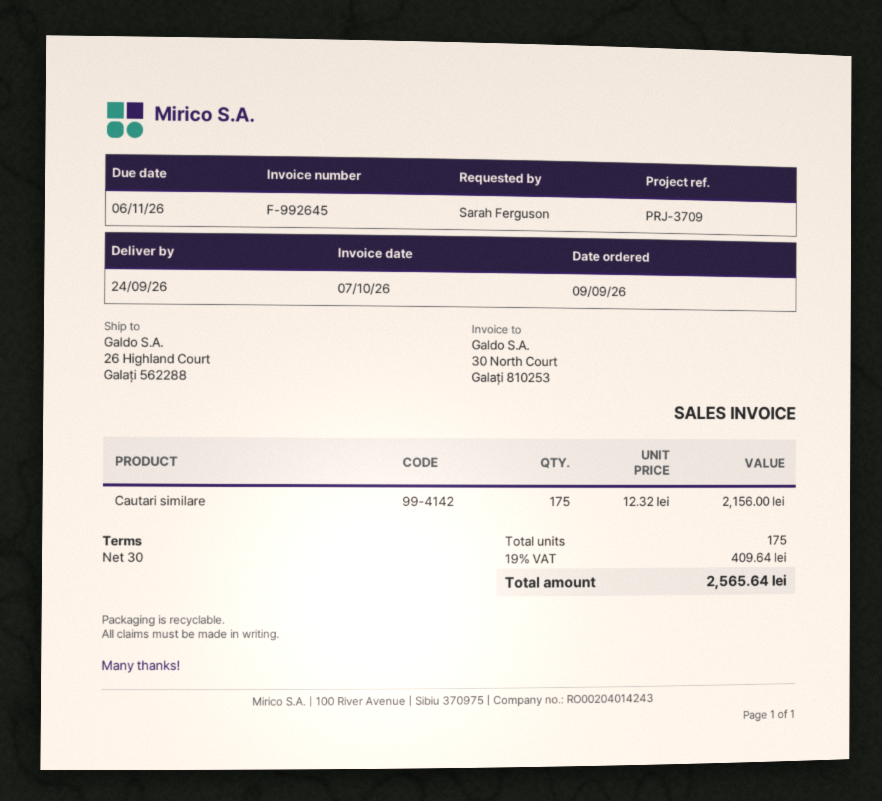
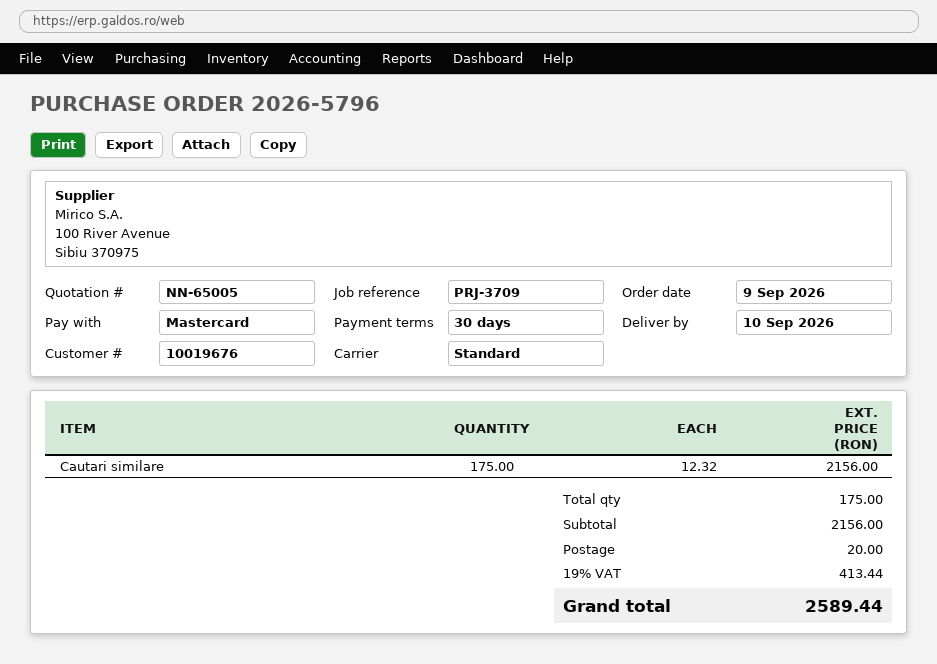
delivery date: 2026-09-24 -> 2026-09-10
shipping: none -> 20.00
tax: 19% = 409.64 -> 19% = 413.44
total: 2565.64 -> 2589.44

